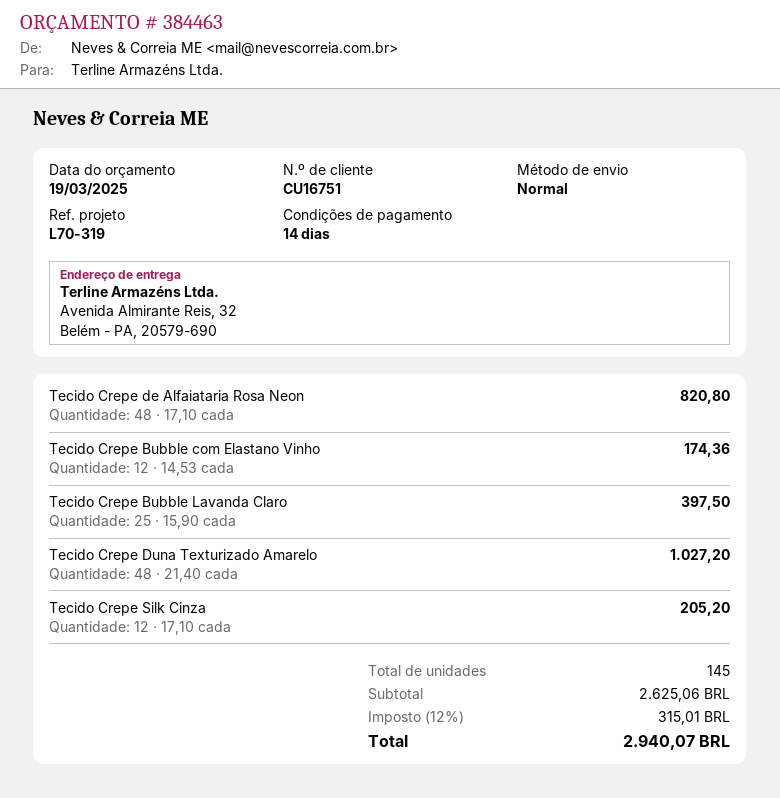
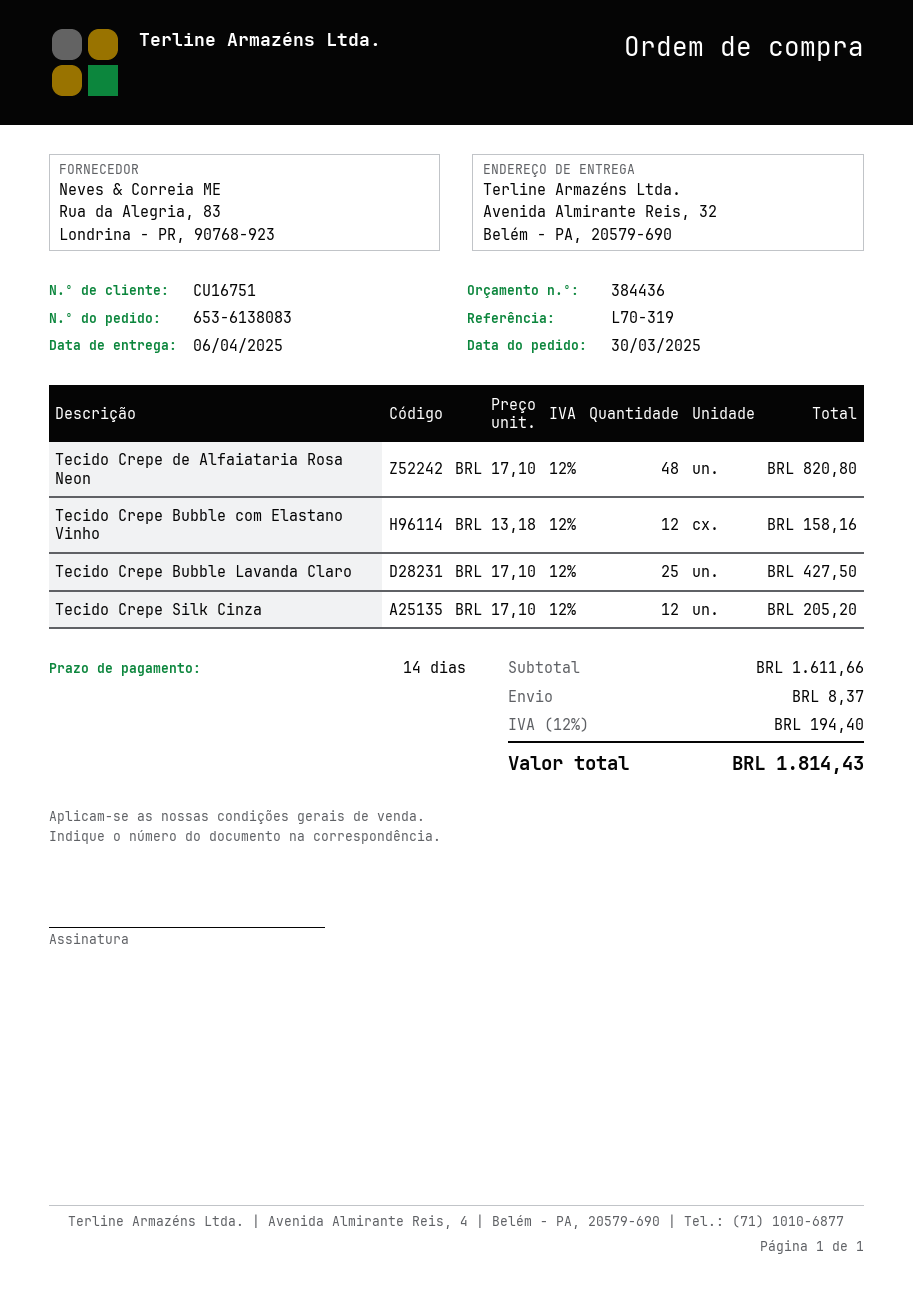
quote number: 384463 -> 384436
Tecido Crepe Bubble com Elastano Vinho: 12 x 14.53 = 174.36 -> 12 x 13.18 = 158.16
Tecido Crepe Bubble Lavanda Claro: 25 x 15.90 = 397.50 -> 25 x 17.10 = 427.50
Tecido Crepe Duna Texturizado Amarelo: 48 x 21.40 = 1027.20 -> none
subtotal: 2625.06 -> 1611.66
shipping: none -> 8.37
tax: 12% = 315.01 -> 12% = 194.40
total: 2940.07 -> 1814.43

